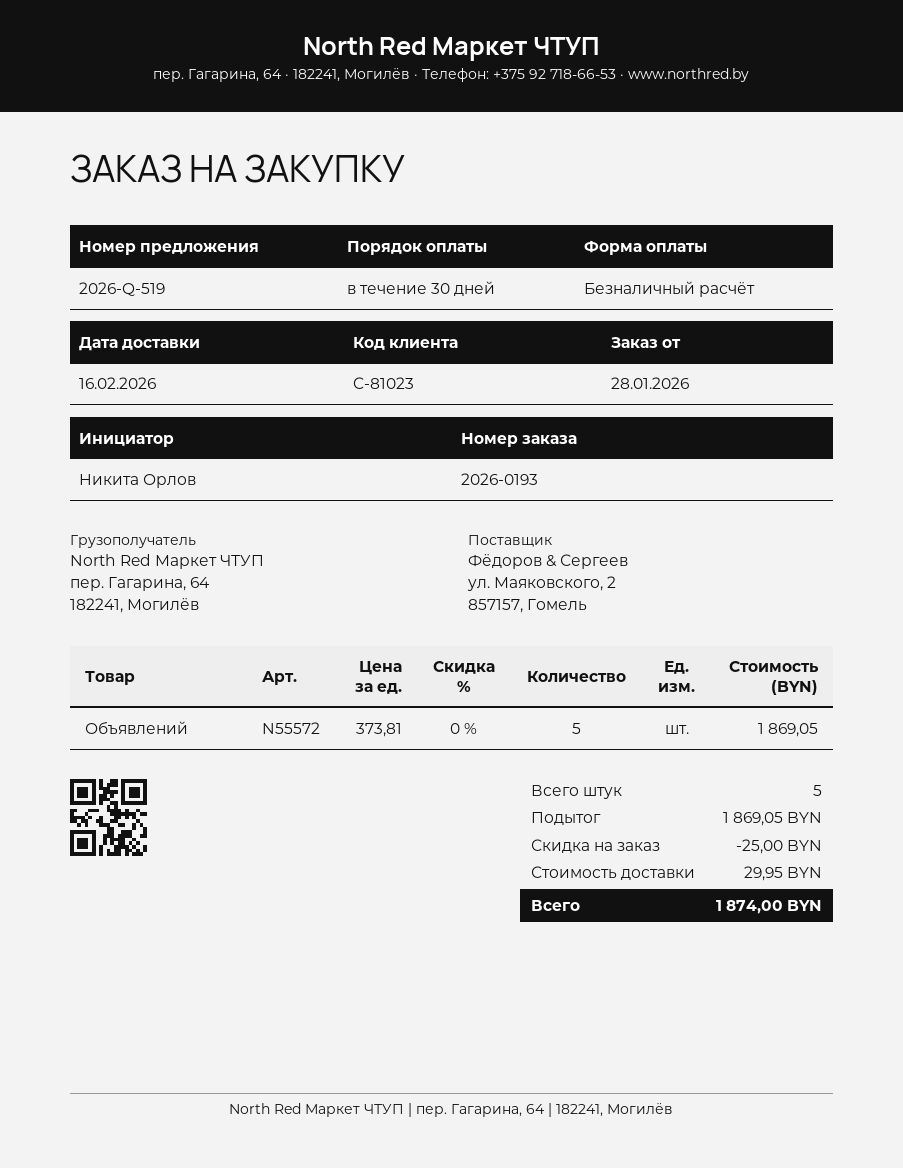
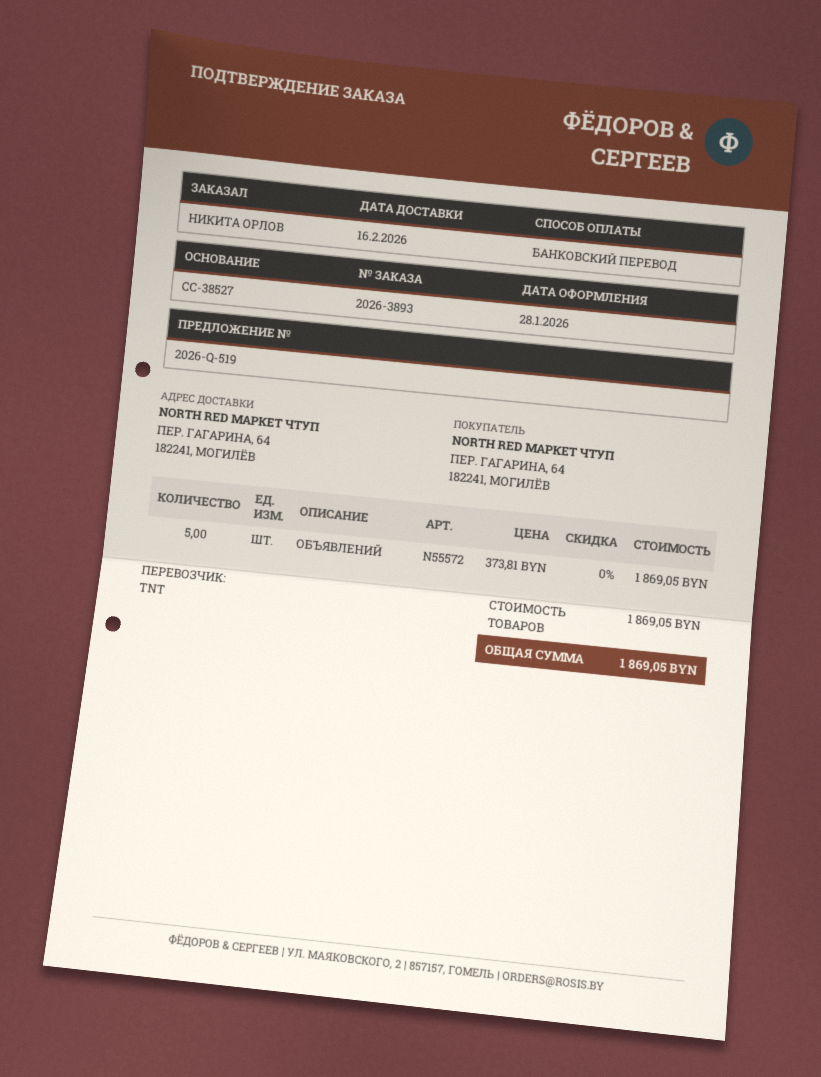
order number: 2026-0193 -> 2026-3893
discount: 25.00 -> none
shipping: 29.95 -> none
total: 1874.00 -> 1869.05

